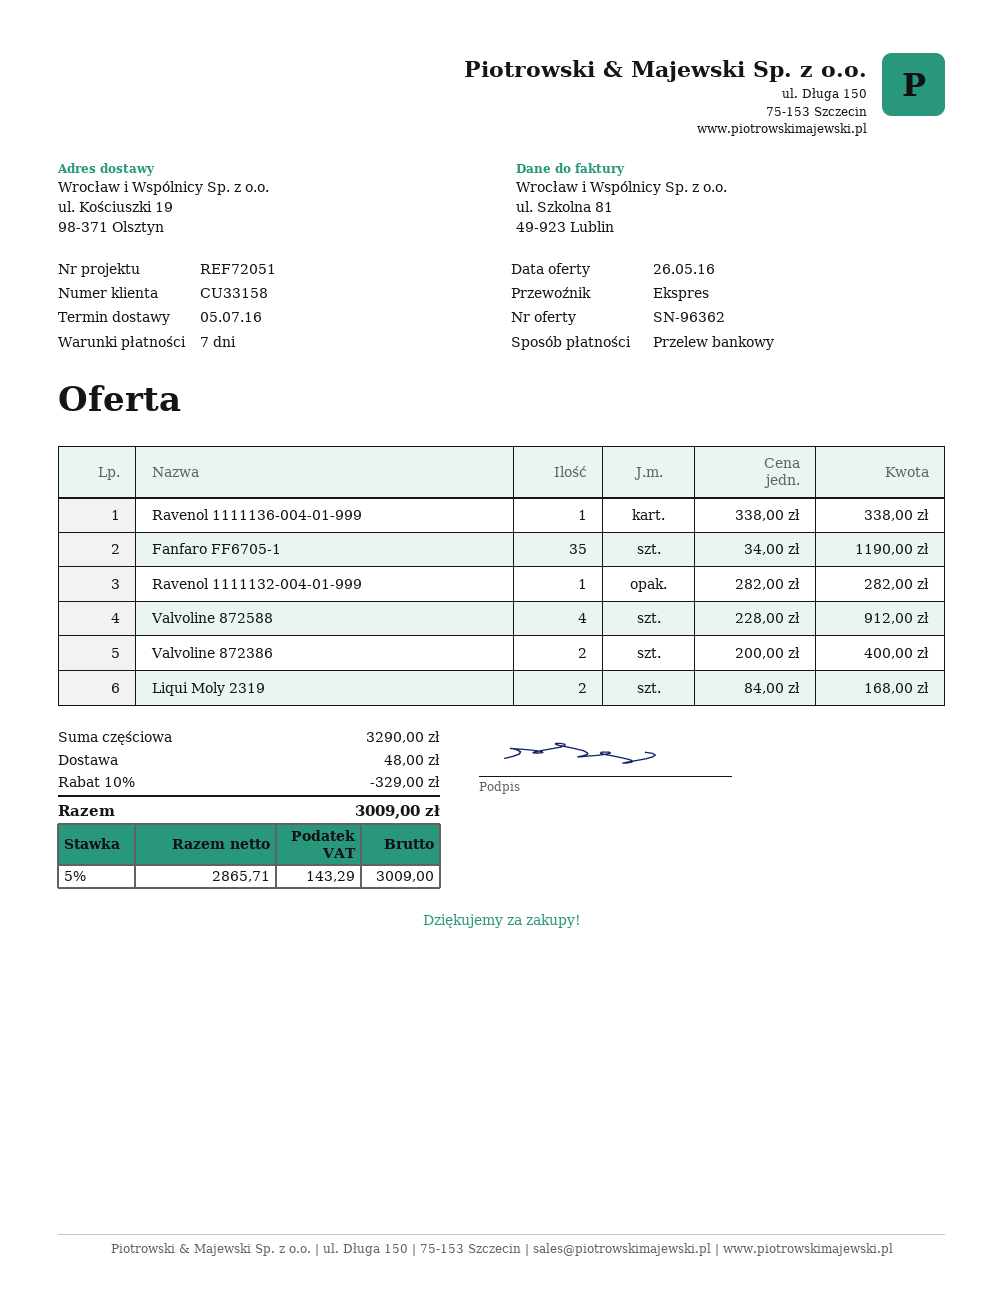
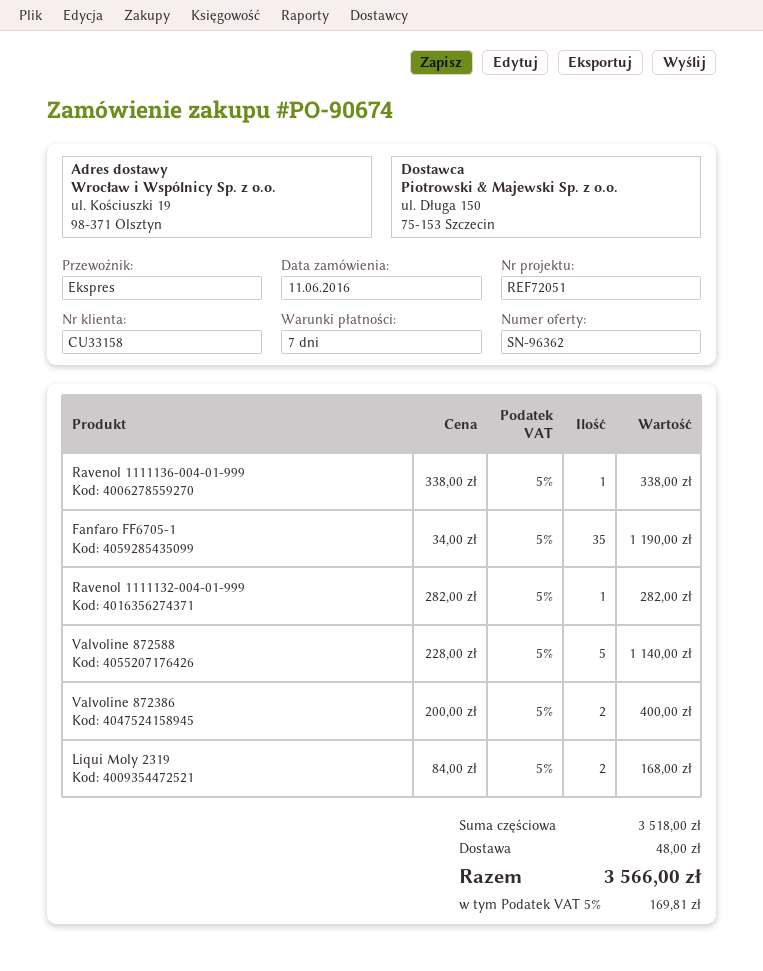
Valvoline 872588: 4 x 228.00 = 912.00 -> 5 x 228.00 = 1140.00
subtotal: 3290.00 -> 3518.00
discount: 10% = 329.00 -> none
tax: 5% = 143.29 -> 5% = 169.81
total: 3009.00 -> 3566.00

